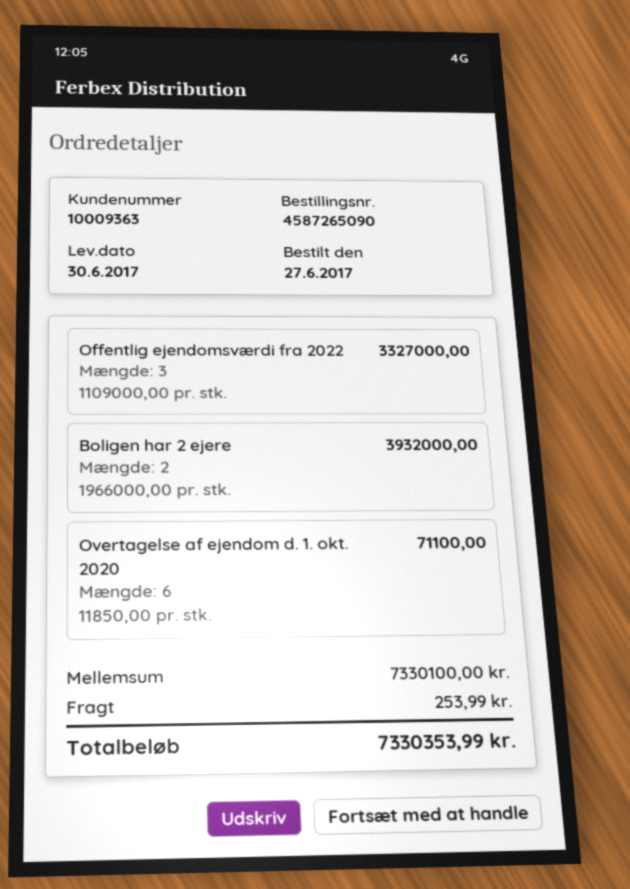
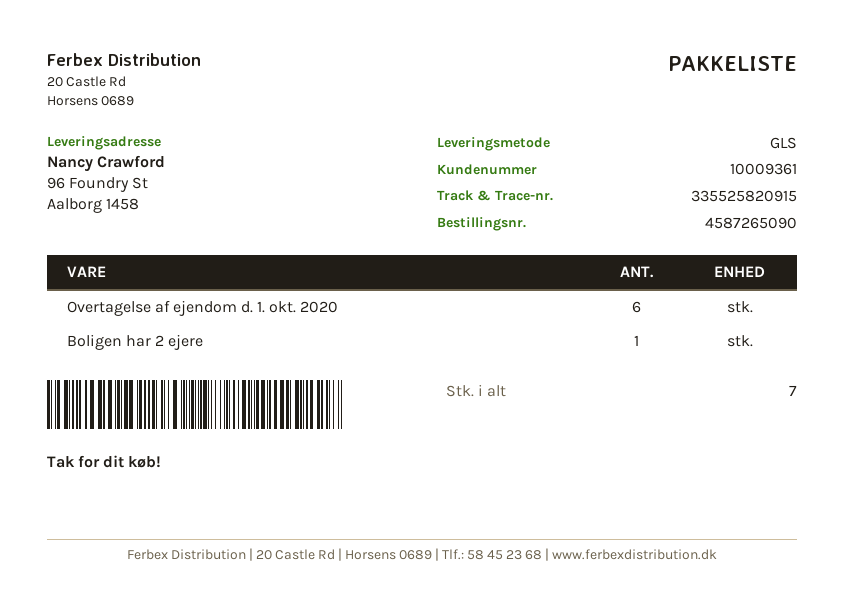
customer number: 10009363 -> 10009361
Offentlig ejendomsværdi fra 2022: 3 -> none
Boligen har 2 ejere: 2 -> 1

